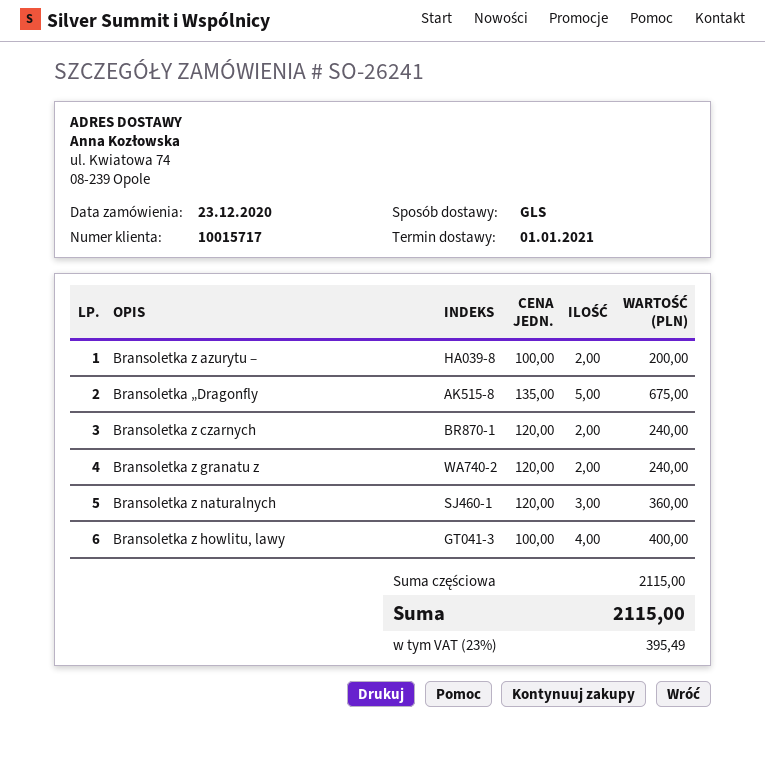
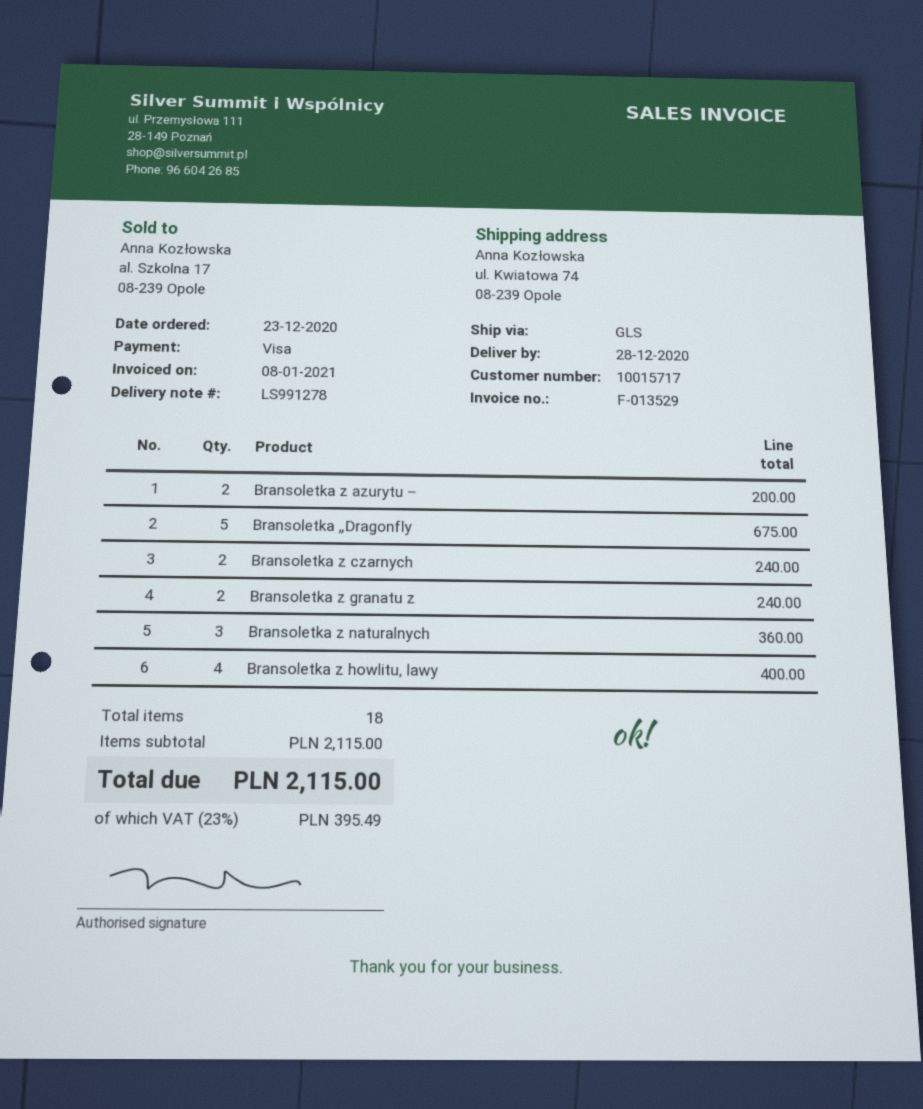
delivery date: 2021-01-01 -> 2020-12-28

